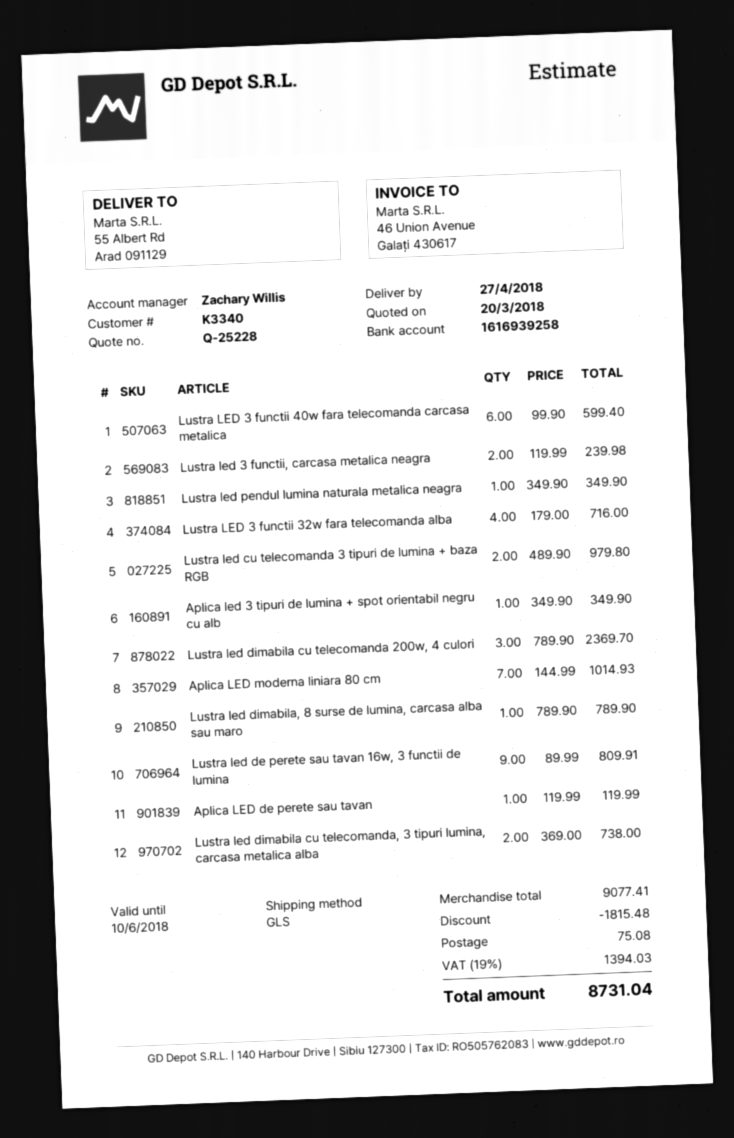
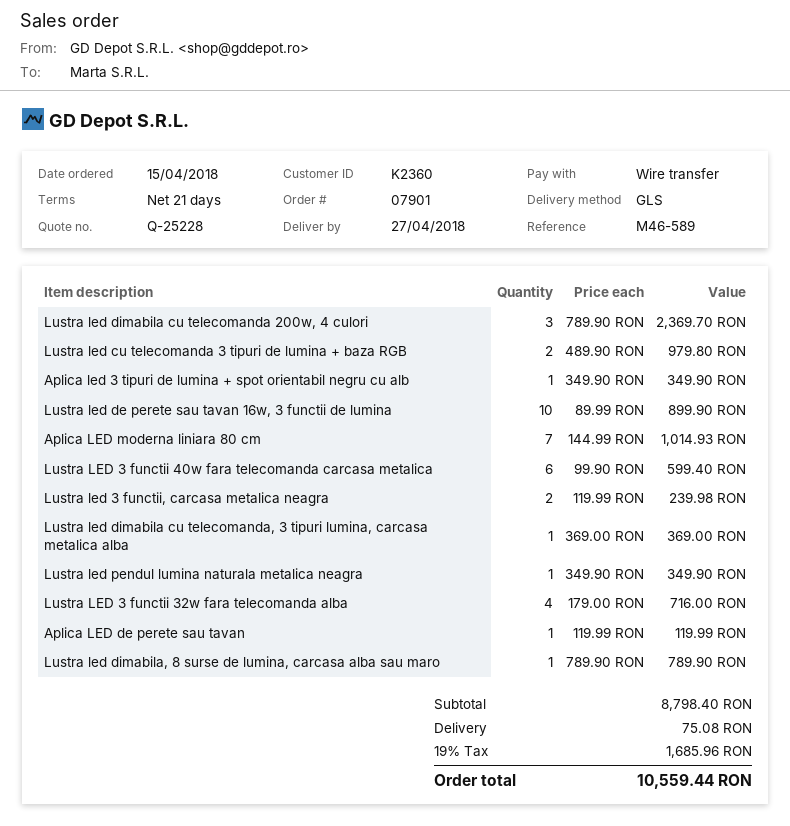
customer number: K3340 -> K2360
Lustra led de perete sau tavan 16w, 3 functii de lumina: 9 x 89.99 = 809.91 -> 10 x 89.99 = 899.90
Lustra led dimabila cu telecomanda, 3 tipuri lumina, carcasa metalica alba: 2 x 369.00 = 738.00 -> 1 x 369.00 = 369.00
subtotal: 9077.41 -> 8798.40
discount: 1815.48 -> none
tax: 19% = 1394.03 -> 19% = 1685.96
total: 8731.04 -> 10559.44

